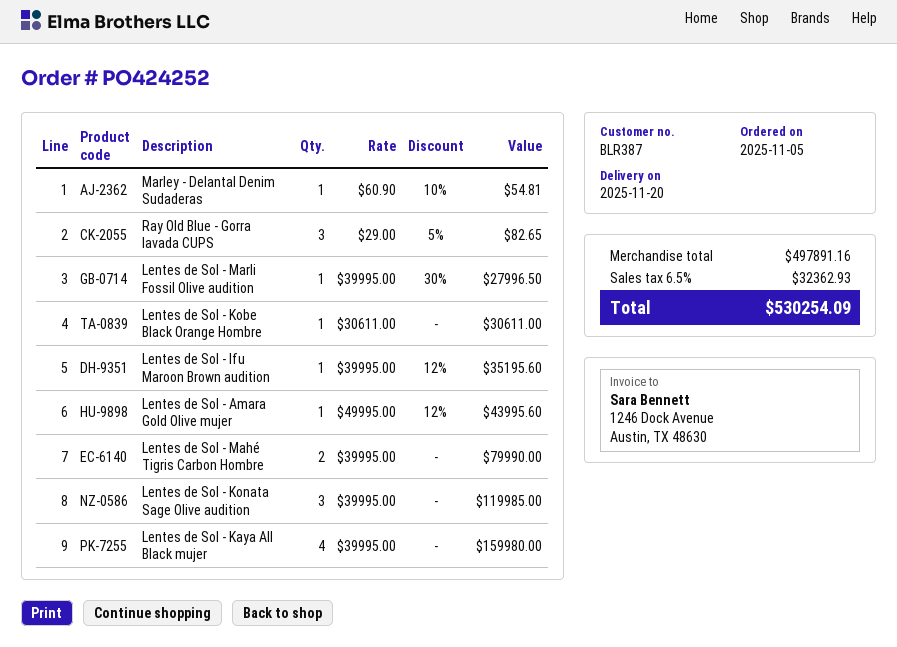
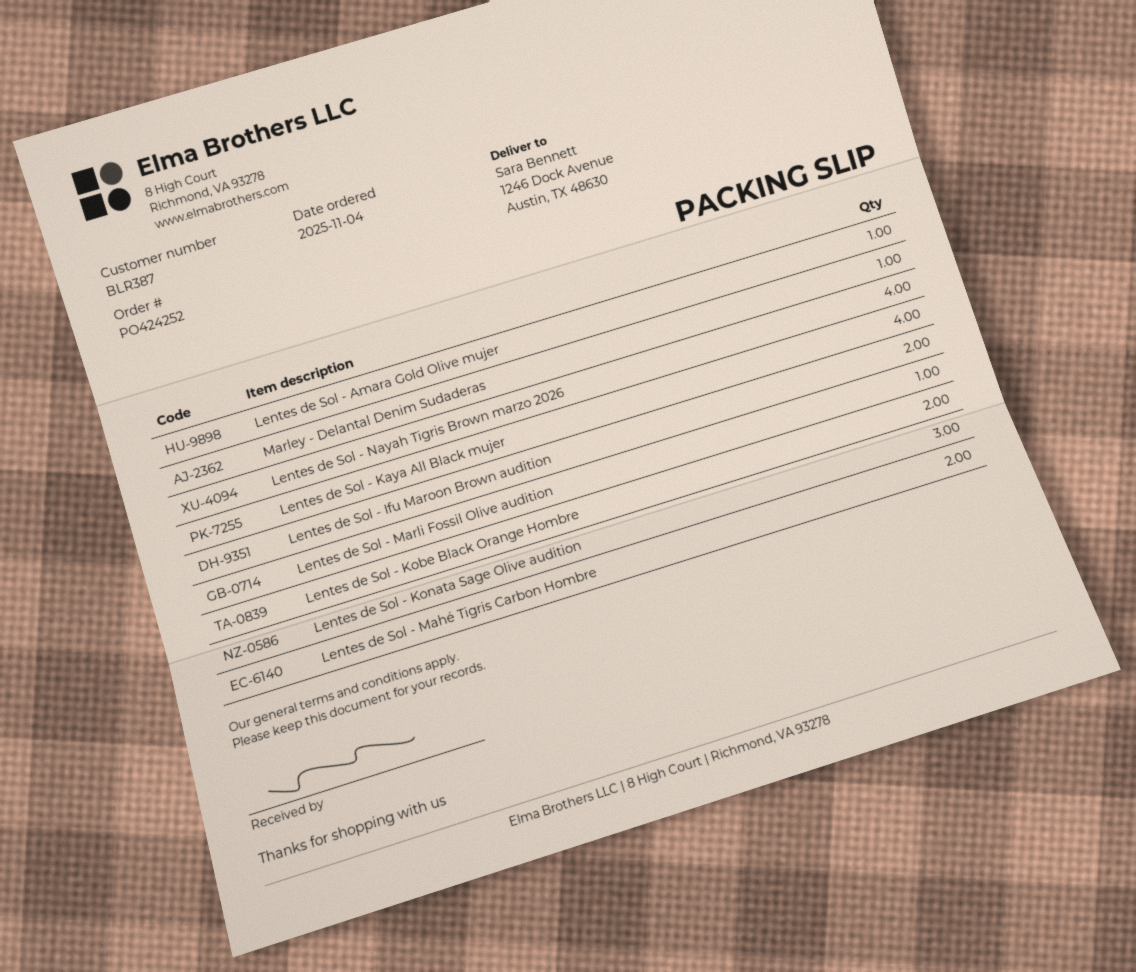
order date: 2025-11-05 -> 2025-11-04
Ray Old Blue - Gorra lavada CUPS: 3 -> none
Lentes de Sol - Kobe Black Orange Hombre: 1 -> 2
Lentes de Sol - Ifu Maroon Brown audition: 1 -> 2
Lentes de Sol - Nayah Tigris Brown marzo 2026: none -> 4

